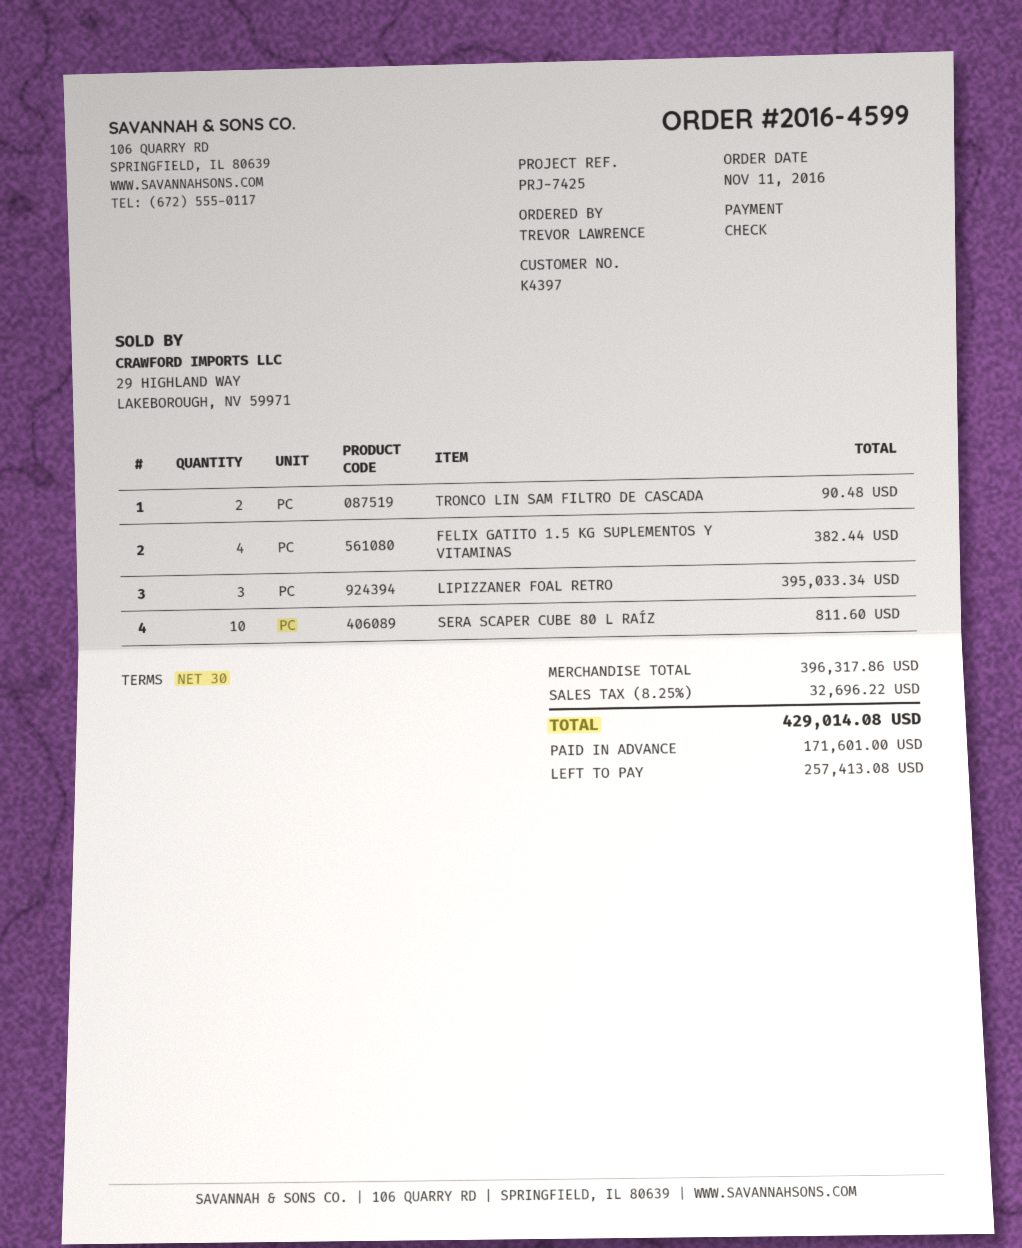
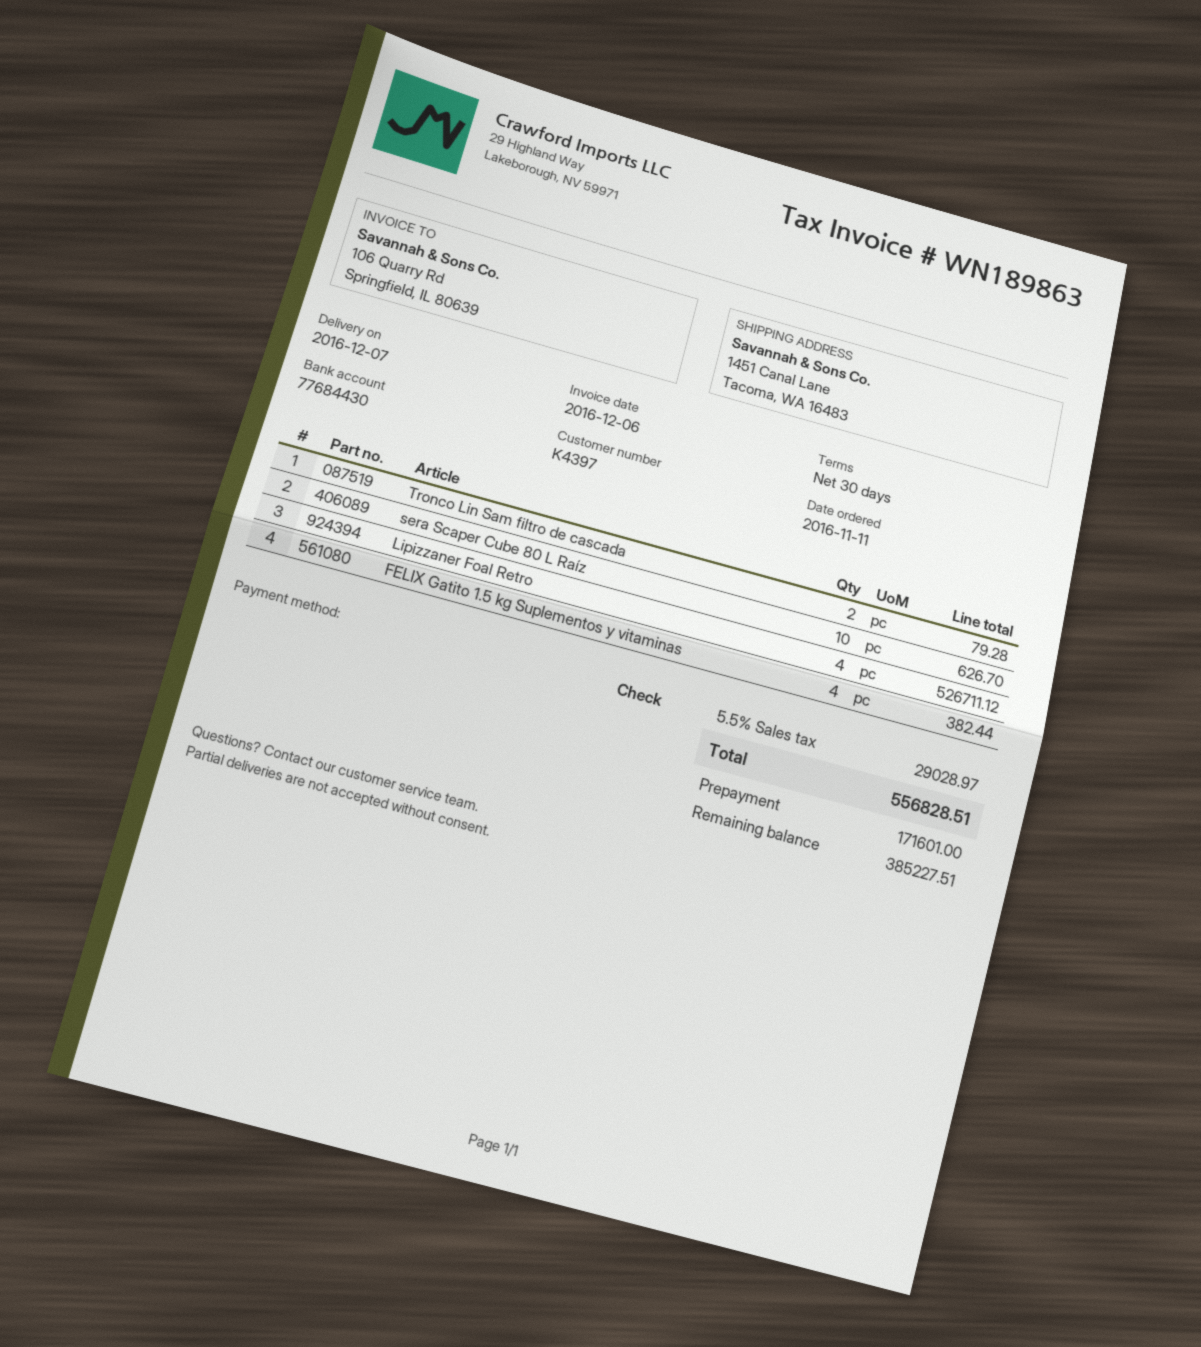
TRONCO LIN SAM FILTRO DE CASCADA: 2 for 90.48 -> 2 for 79.28
LIPIZZANER FOAL RETRO: 3 for 395033.34 -> 4 for 526711.12
SERA SCAPER CUBE 80 L RAÍZ: 10 for 811.60 -> 10 for 626.70
tax: 8.25% = 32696.22 -> 5.5% = 29028.97
total: 429014.08 -> 556828.51
balance: 257413.08 -> 385227.51

